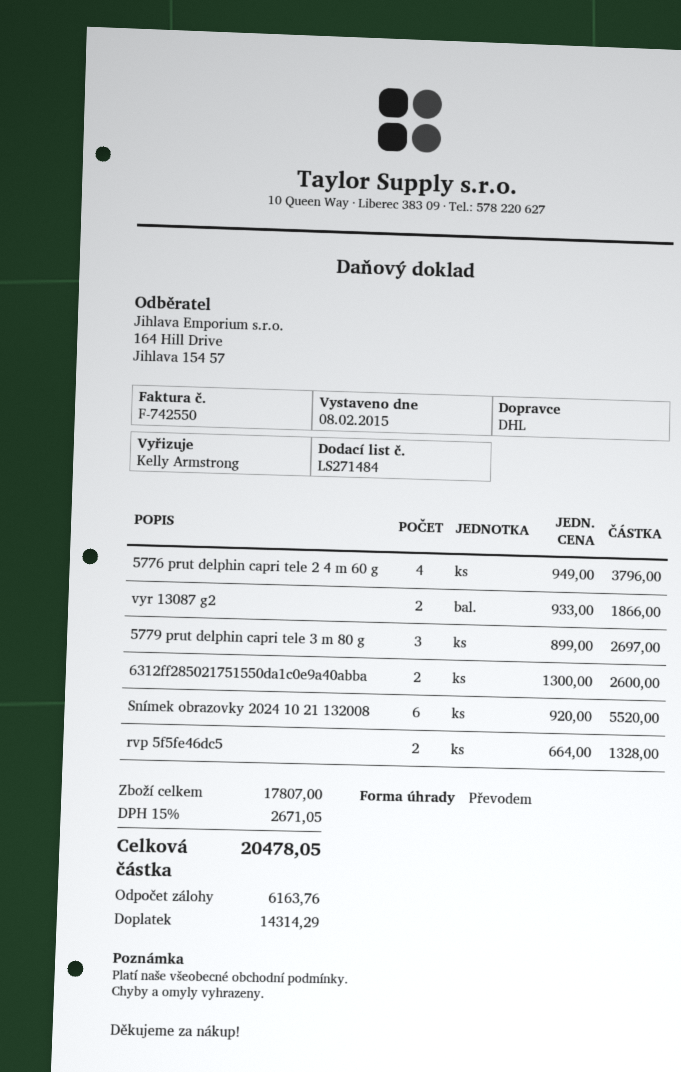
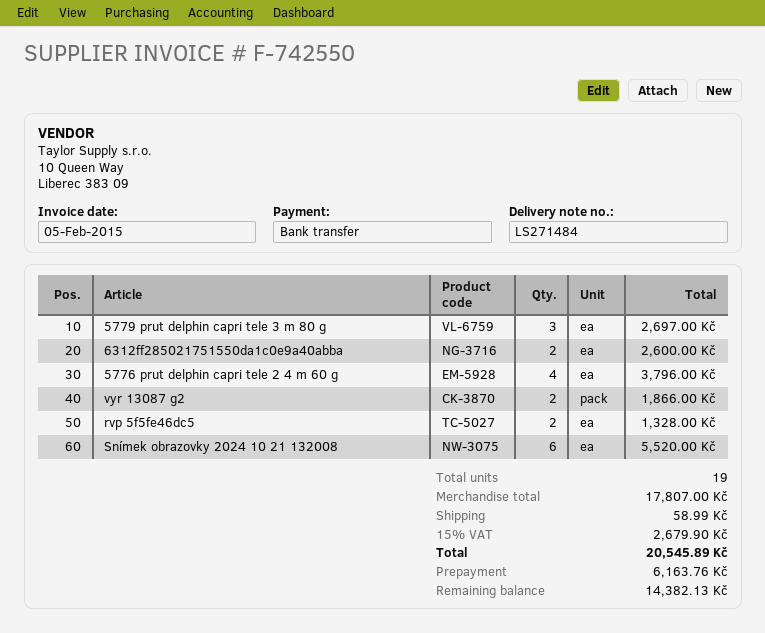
invoice date: 2015-02-08 -> 2015-02-05
shipping: none -> 58.99
tax: 15% = 2671.05 -> 15% = 2679.90
total: 20478.05 -> 20545.89
balance: 14314.29 -> 14382.13

